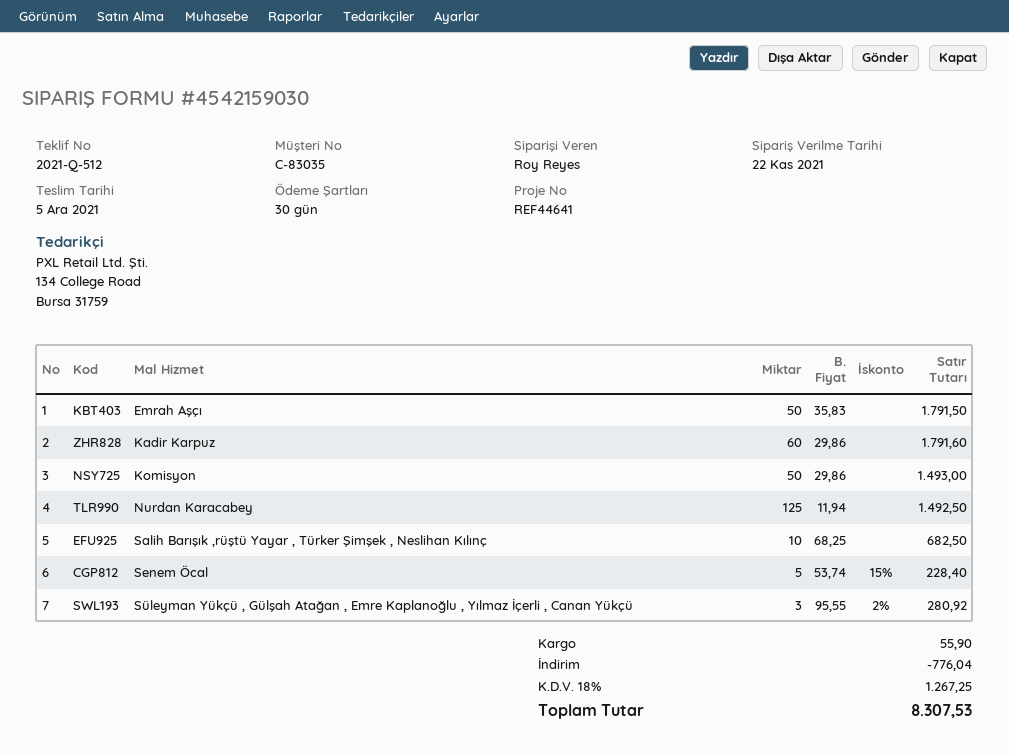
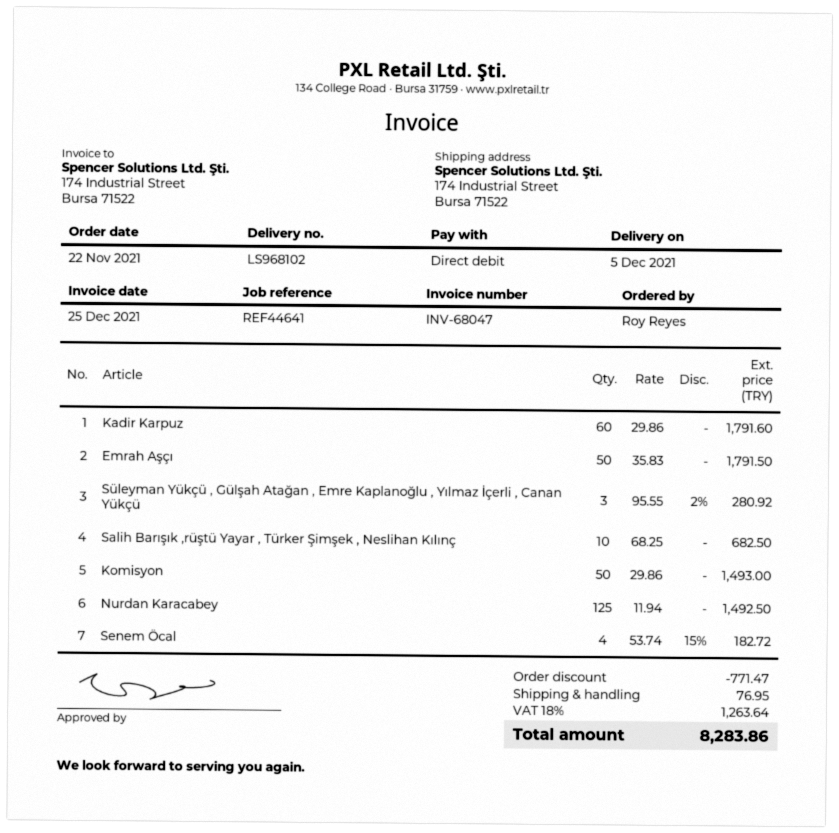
Senem Öcal: 5 x 53.74 - 15% = 228.40 -> 4 x 53.74 - 15% = 182.72
discount: 776.04 -> 771.47
shipping: 55.90 -> 76.95
tax: 18% = 1267.25 -> 18% = 1263.64
total: 8307.53 -> 8283.86

